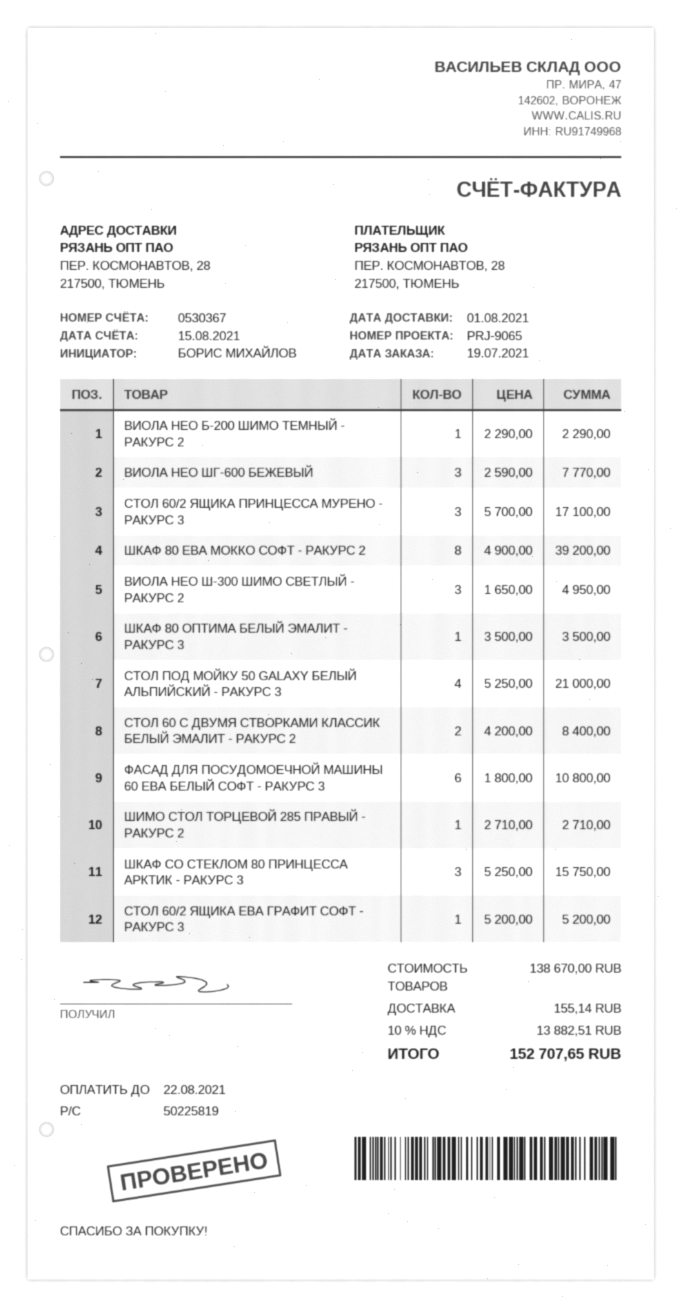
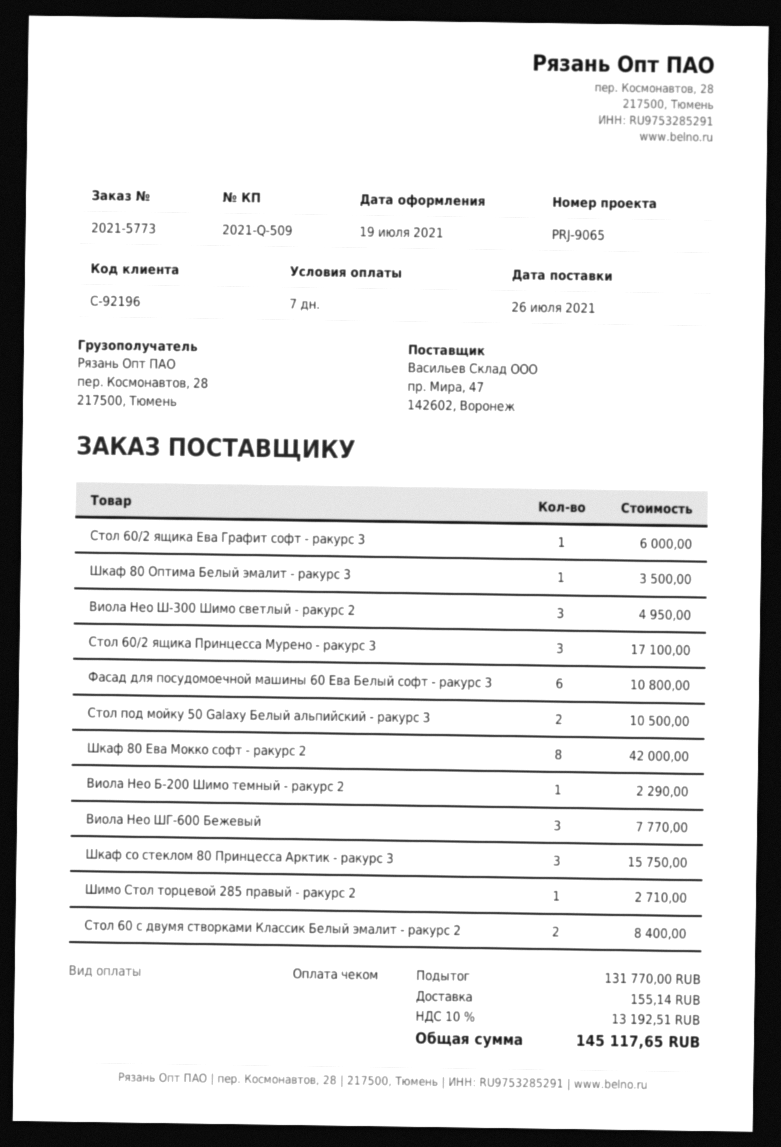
delivery date: 2021-08-01 -> 2021-07-26
ШКАФ 80 ЕВА МОККО СОФТ - РАКУРС 2: 8 for 39200.00 -> 8 for 42000.00
СТОЛ ПОД МОЙКУ 50 GALAXY БЕЛЫЙ АЛЬПИЙСКИЙ - РАКУРС 3: 4 for 21000.00 -> 2 for 10500.00
СТОЛ 60/2 ЯЩИКА ЕВА ГРАФИТ СОФТ - РАКУРС 3: 1 for 5200.00 -> 1 for 6000.00
subtotal: 138670.00 -> 131770.00
tax: 10% = 13882.51 -> 10% = 13192.51
total: 152707.65 -> 145117.65

